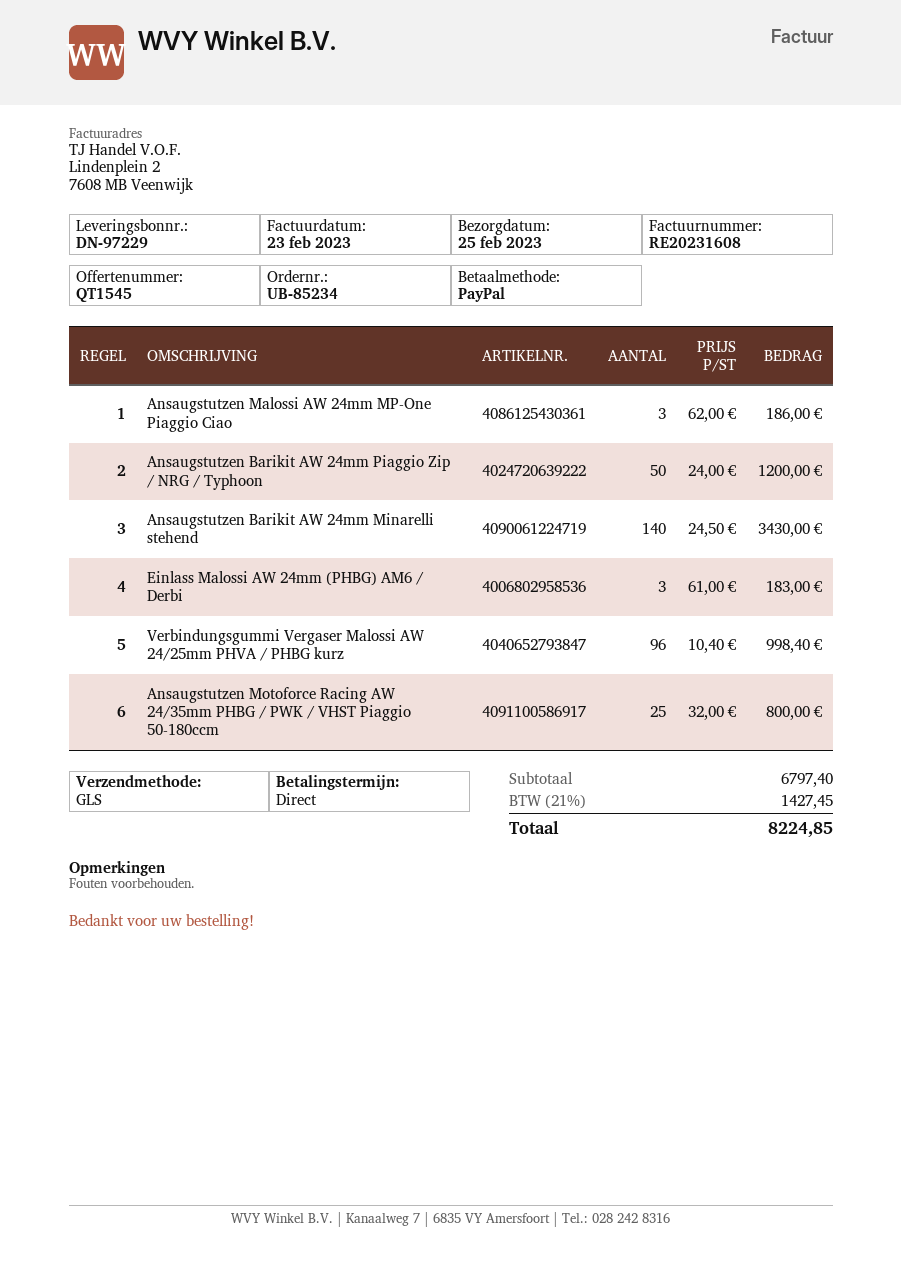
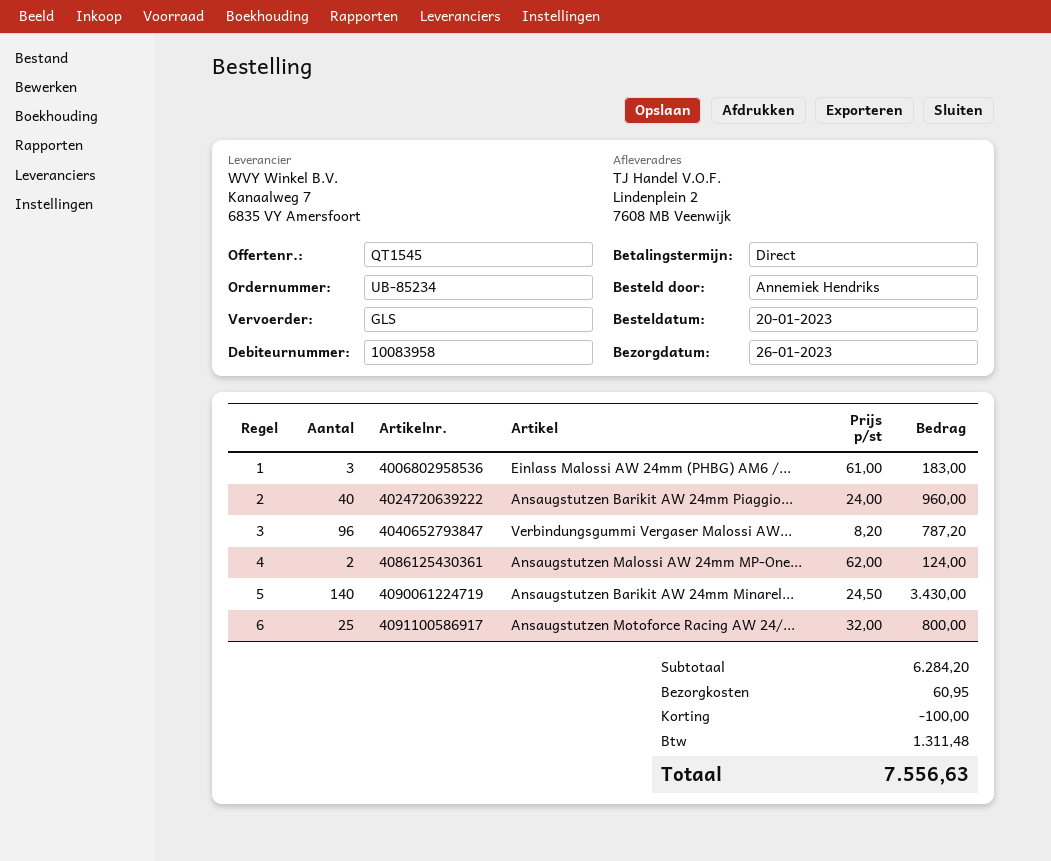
delivery date: 2023-02-25 -> 2023-01-26
Ansaugstutzen Malossi AW 24mm MP-One Piaggio Ciao: 3 x 62.00 = 186.00 -> 2 x 62.00 = 124.00
Ansaugstutzen Barikit AW 24mm Piaggio Zip / NRG / Typhoon: 50 x 24.00 = 1200.00 -> 40 x 24.00 = 960.00
Verbindungsgummi Vergaser Malossi AW 24/25mm PHVA / PHBG kurz: 96 x 10.40 = 998.40 -> 96 x 8.20 = 787.20
subtotal: 6797.40 -> 6284.20
discount: none -> 100.00
shipping: none -> 60.95
tax: 1427.45 -> 1311.48
total: 8224.85 -> 7556.63

